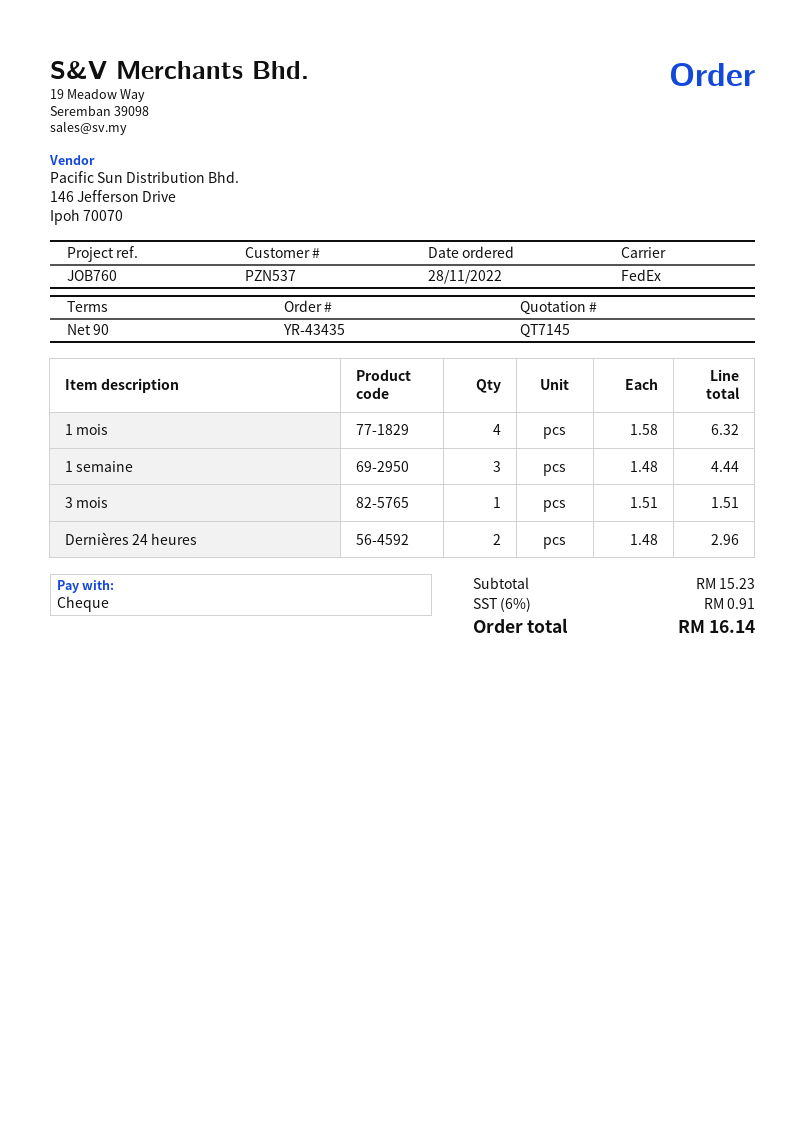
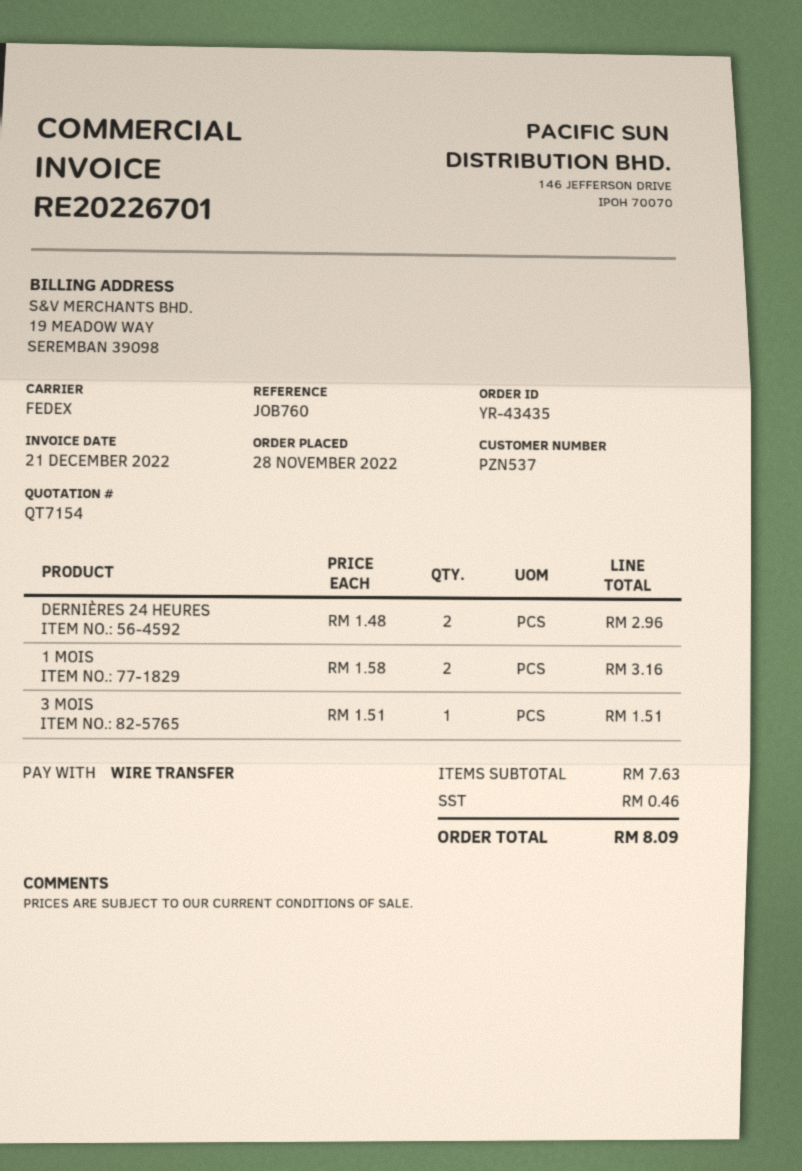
quote number: QT7145 -> QT7154
payment method: cheque -> bank transfer
1 mois: 4 x 1.58 = 6.32 -> 2 x 1.58 = 3.16
1 semaine: 3 x 1.48 = 4.44 -> none
subtotal: 15.23 -> 7.63
tax: 0.91 -> 0.46
total: 16.14 -> 8.09

